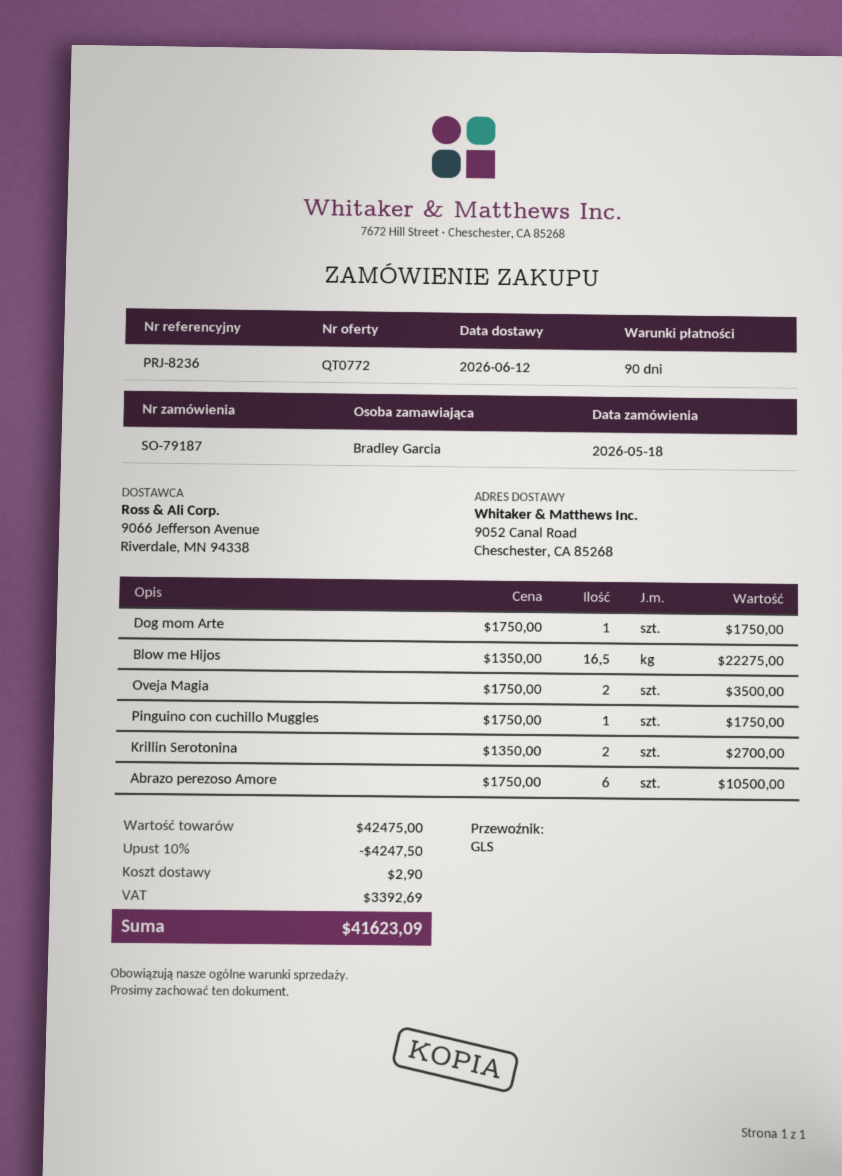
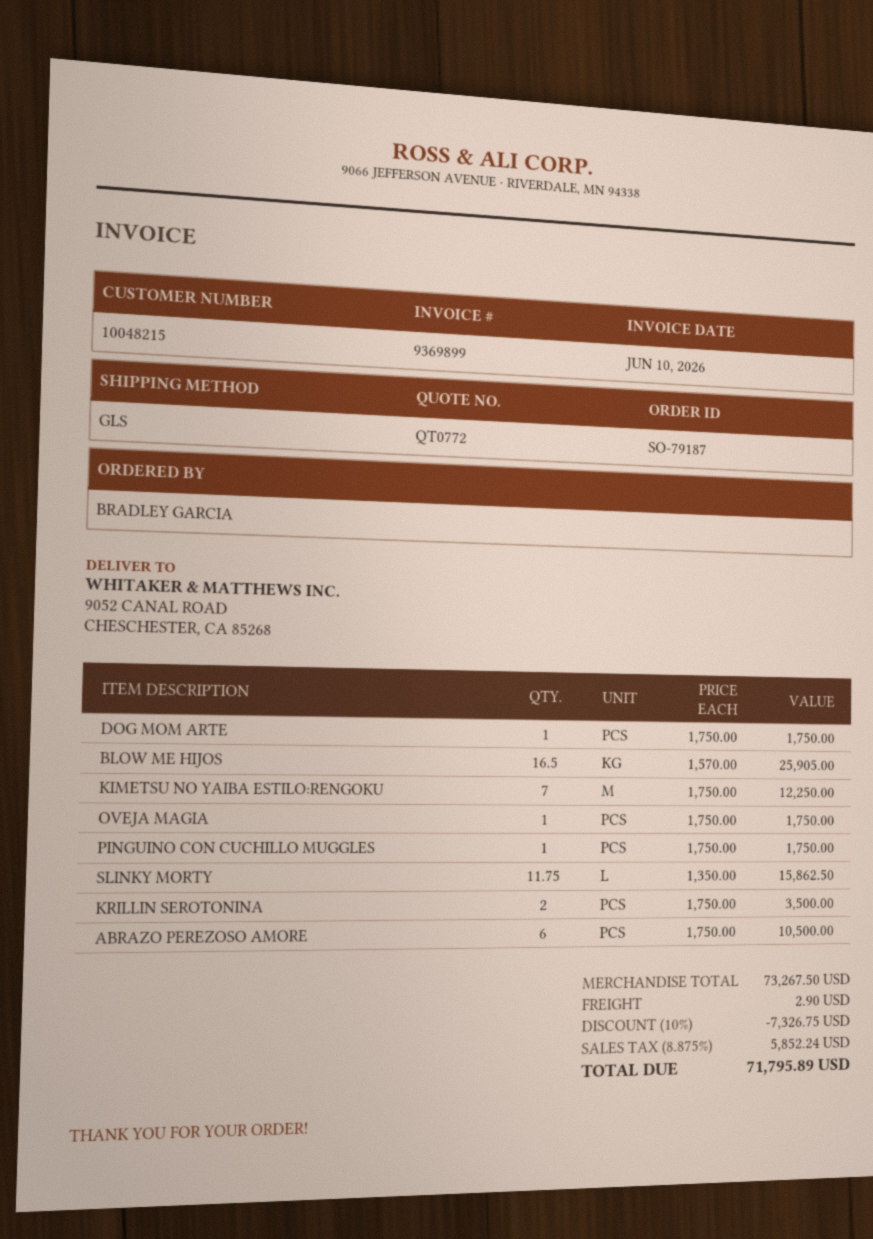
Blow me Hijos: 16.5 x 1350.00 = 22275.00 -> 16.5 x 1570.00 = 25905.00
Oveja Magia: 2 x 1750.00 = 3500.00 -> 1 x 1750.00 = 1750.00
Krillin Serotonina: 2 x 1350.00 = 2700.00 -> 2 x 1750.00 = 3500.00
KIMETSU NO YAIBA ESTILO:RENGOKU: none -> 7 x 1750.00 = 12250.00
SLINKY MORTY: none -> 11.75 x 1350.00 = 15862.50
subtotal: 42475.00 -> 73267.50
discount: 10% = 4247.50 -> 10% = 7326.75
tax: 3392.69 -> 5852.24
total: 41623.09 -> 71795.89

